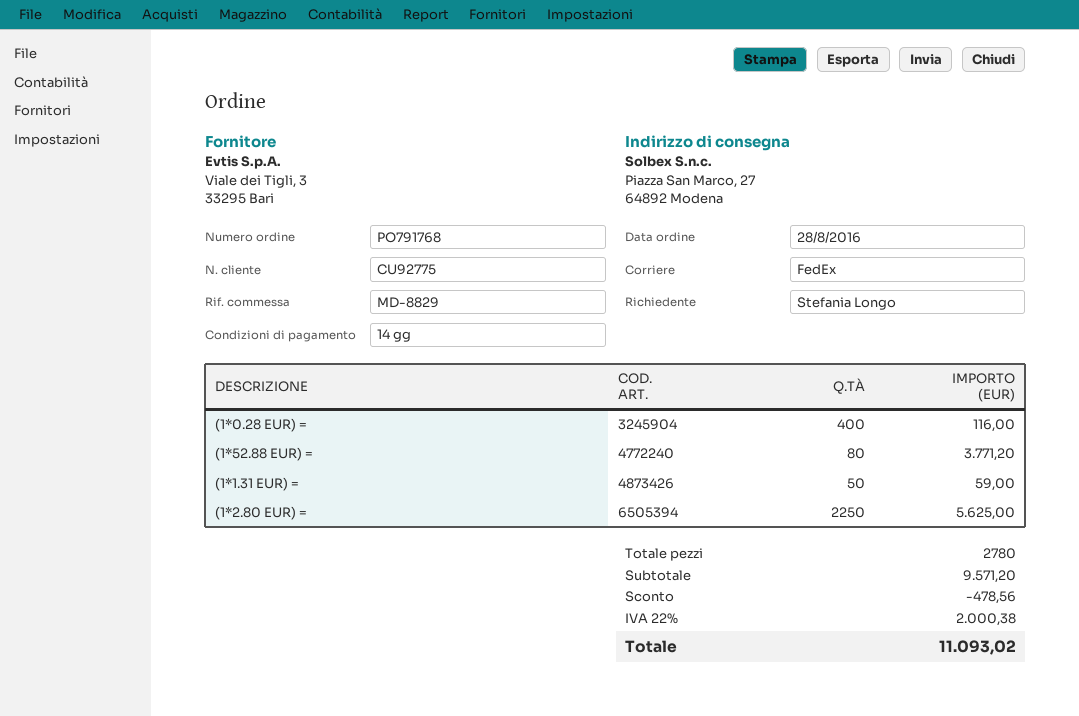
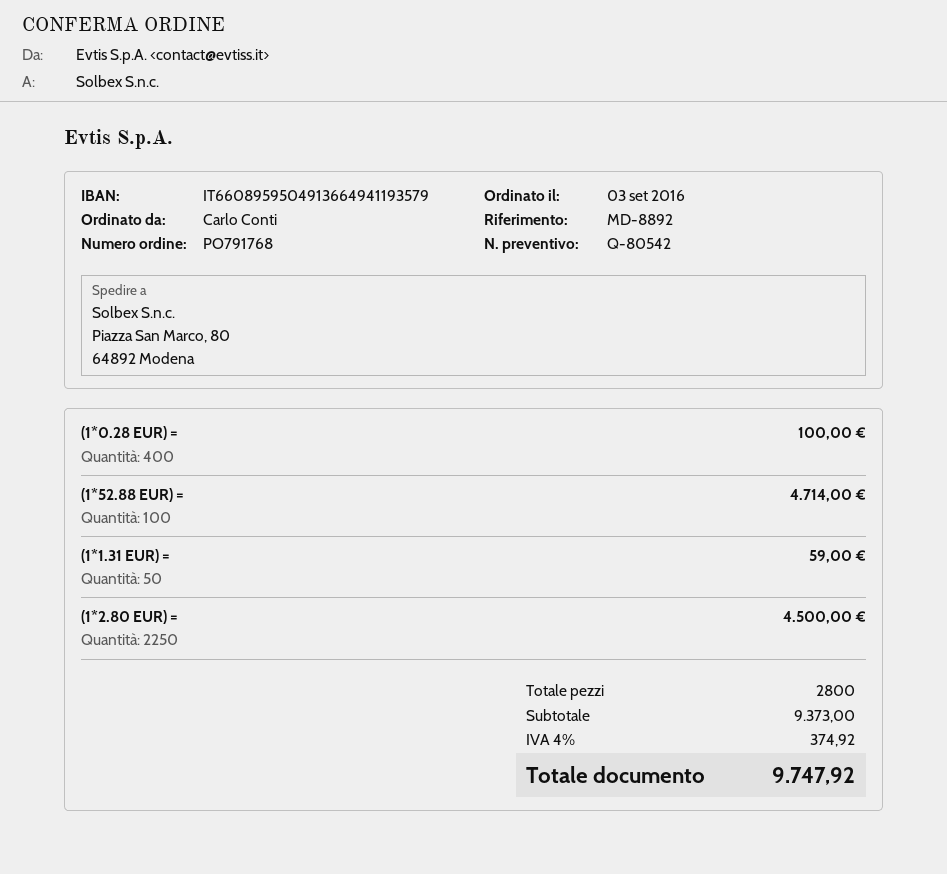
order date: 2016-08-28 -> 2016-09-03
reference: MD-8829 -> MD-8892
ordered by: Stefania Longo -> Carlo Conti
ship to: Piazza San Marco, 27, 64892 Modena -> Piazza San Marco, 80, 64892 Modena
(1*0.28 EUR) =: 400 for 116.00 -> 400 for 100.00
(1*52.88 EUR) =: 80 for 3771.20 -> 100 for 4714.00
(1*2.80 EUR) =: 2250 for 5625.00 -> 2250 for 4500.00
total quantity: 2780 -> 2800
subtotal: 9571.20 -> 9373.00
discount: 478.56 -> none
tax: 22% = 2000.38 -> 4% = 374.92
total: 11093.02 -> 9747.92

